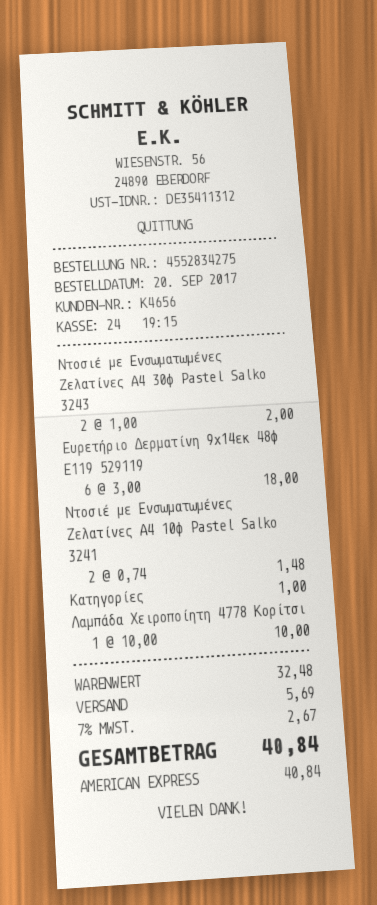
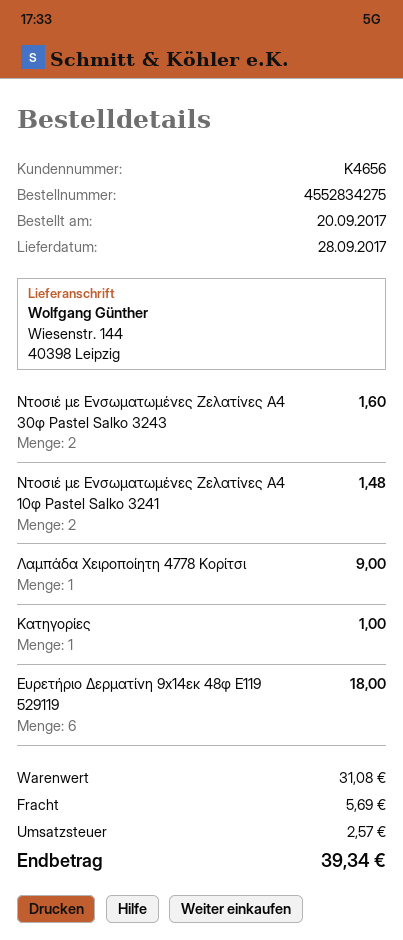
Ντοσιέ με Ενσωματωμένες Ζελατίνες Α4 30φ Pastel Salko 3243: 2 for 2.00 -> 2 for 1.60
Λαμπάδα Χειροποίητη 4778 Κορίτσι: 1 for 10.00 -> 1 for 9.00
subtotal: 32.48 -> 31.08
tax: 2.67 -> 2.57
total: 40.84 -> 39.34

